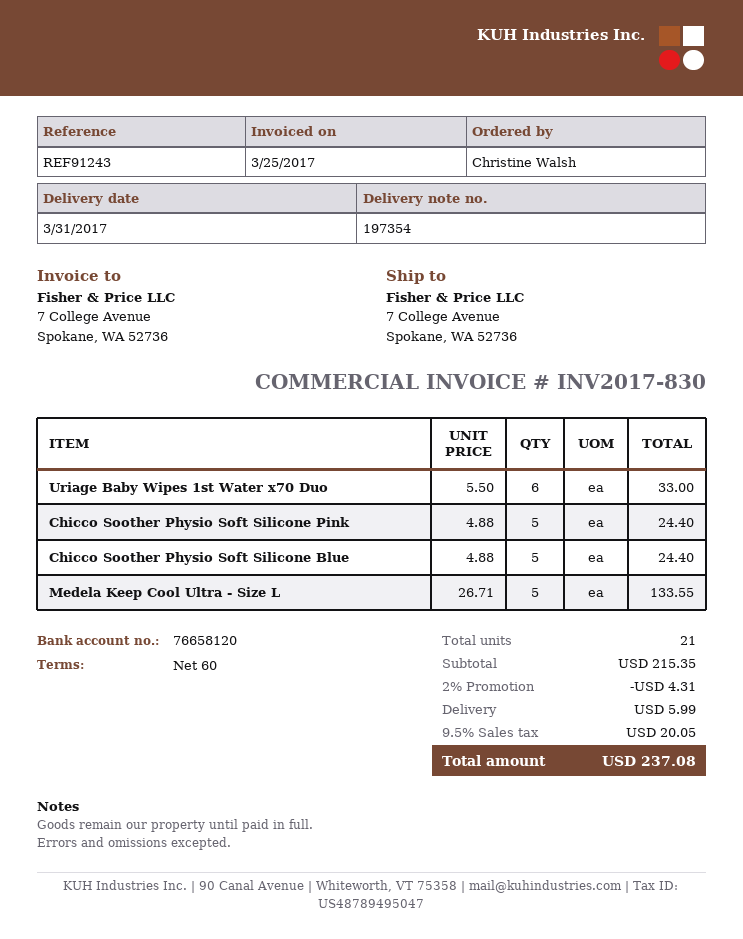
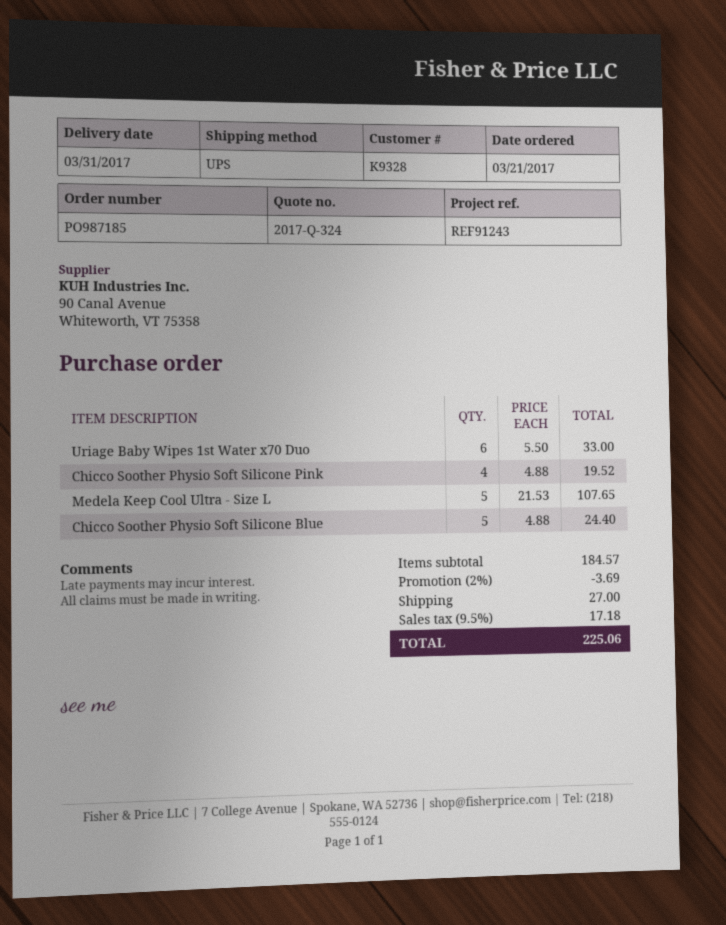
Chicco Soother Physio Soft Silicone Pink: 5 x 4.88 = 24.40 -> 4 x 4.88 = 19.52
Medela Keep Cool Ultra - Size L: 5 x 26.71 = 133.55 -> 5 x 21.53 = 107.65
subtotal: 215.35 -> 184.57
discount: 2% = 4.31 -> 2% = 3.69
shipping: 5.99 -> 27.00
tax: 9.5% = 20.05 -> 9.5% = 17.18
total: 237.08 -> 225.06

